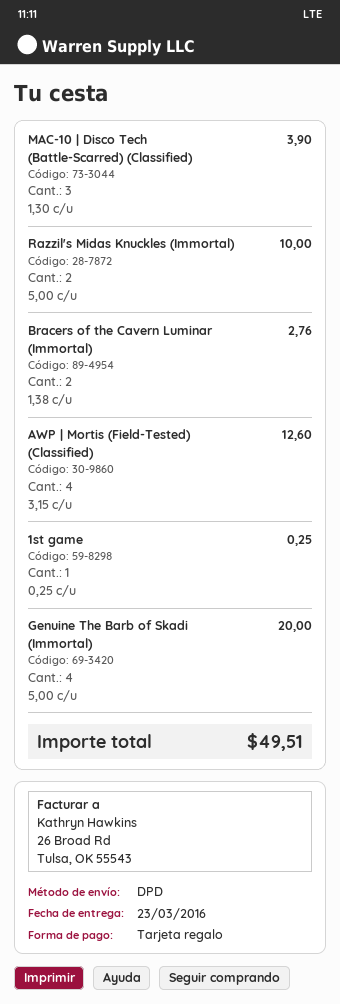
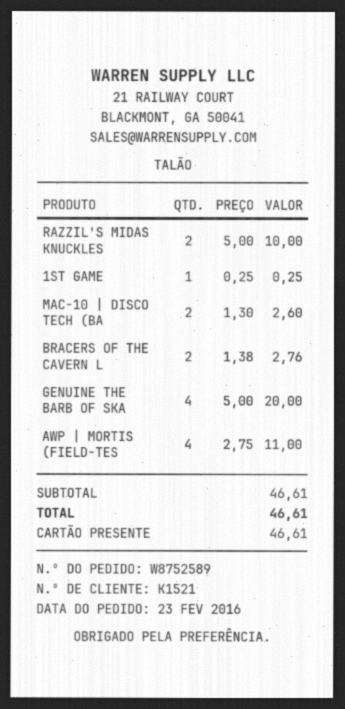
MAC-10 | Disco Tech (Battle-Scarred) (Classified): 3 x 1.30 = 3.90 -> 2 x 1.30 = 2.60
AWP | Mortis (Field-Tested) (Classified): 4 x 3.15 = 12.60 -> 4 x 2.75 = 11.00
total: 49.51 -> 46.61

